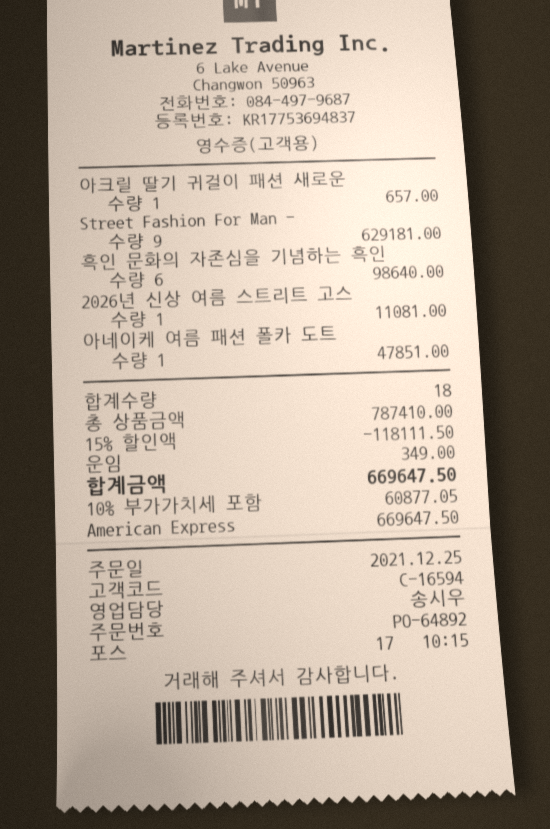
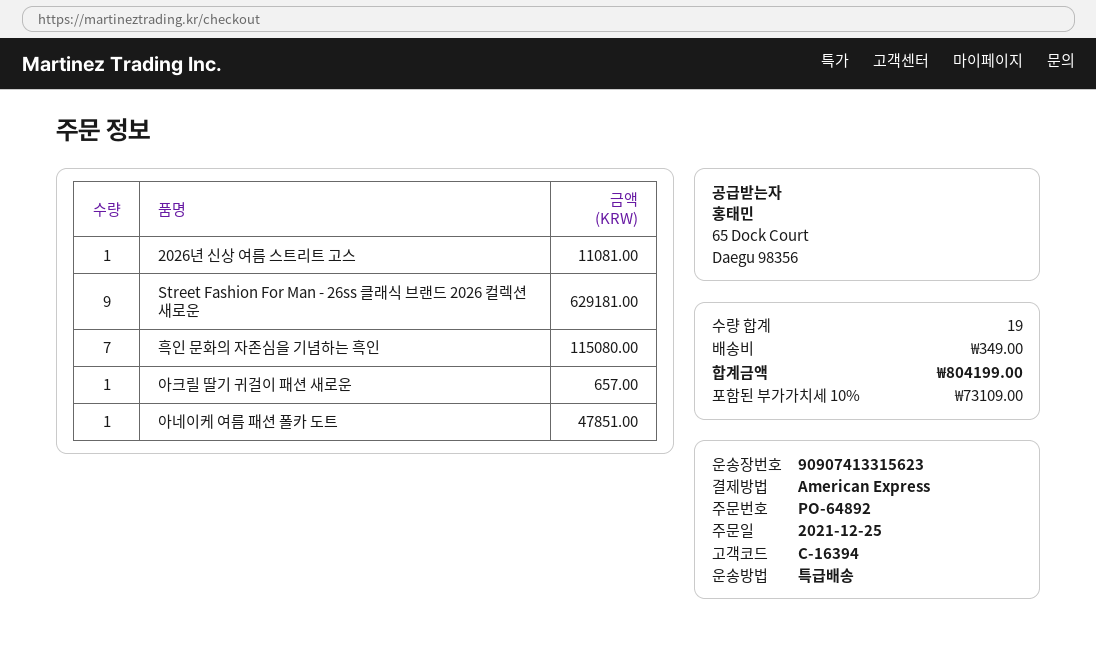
customer number: C-16594 -> C-16394
흑인 문화의 자존심을 기념하는 흑인: 6 for 98640.00 -> 7 for 115080.00
total quantity: 18 -> 19
discount: 15% = 118111.50 -> none
tax: 10% = 60877.05 -> 10% = 73109.00
total: 669647.50 -> 804199.00

